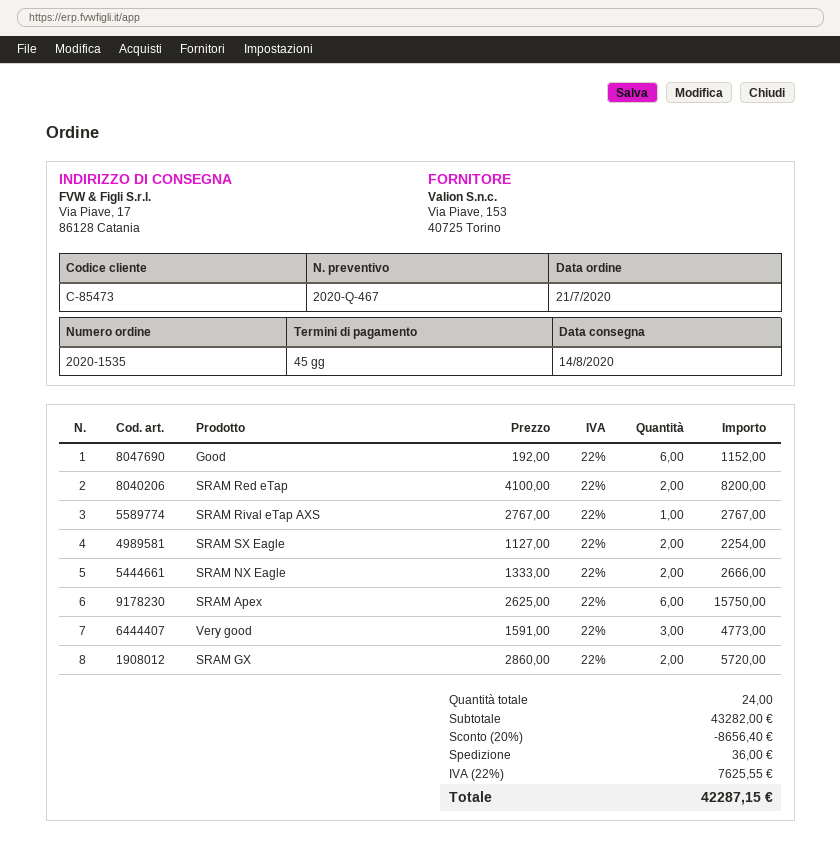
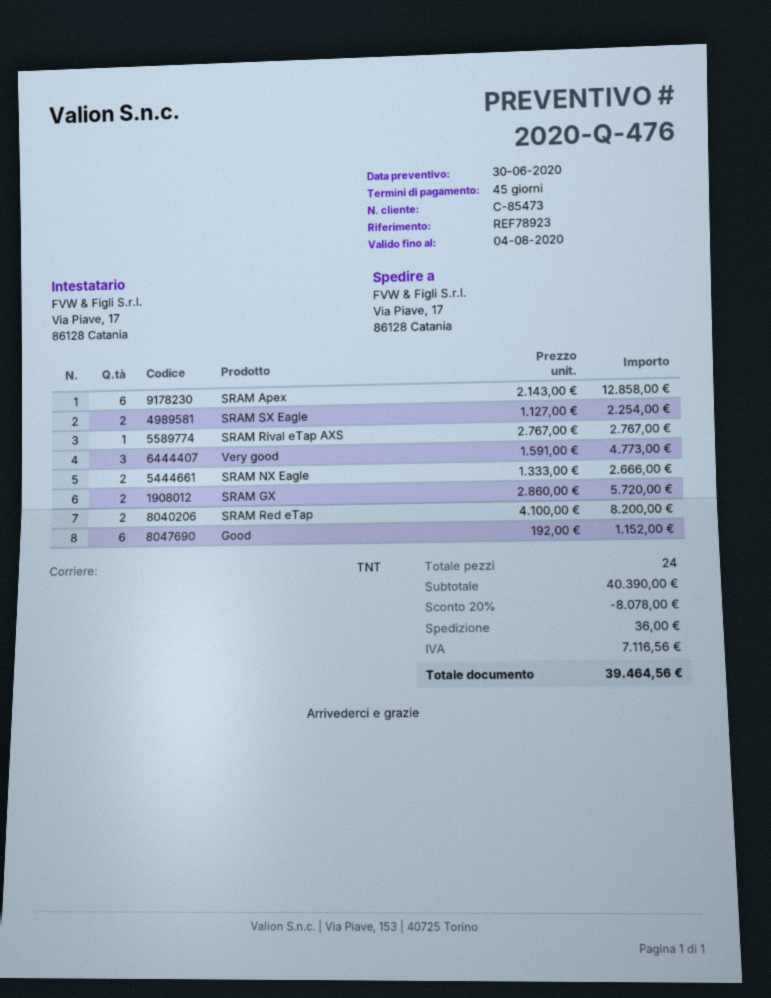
quote number: 2020-Q-467 -> 2020-Q-476
SRAM Apex: 6 x 2625.00 = 15750.00 -> 6 x 2143.00 = 12858.00
subtotal: 43282.00 -> 40390.00
discount: 20% = 8656.40 -> 20% = 8078.00
tax: 7625.55 -> 7116.56
total: 42287.15 -> 39464.56

